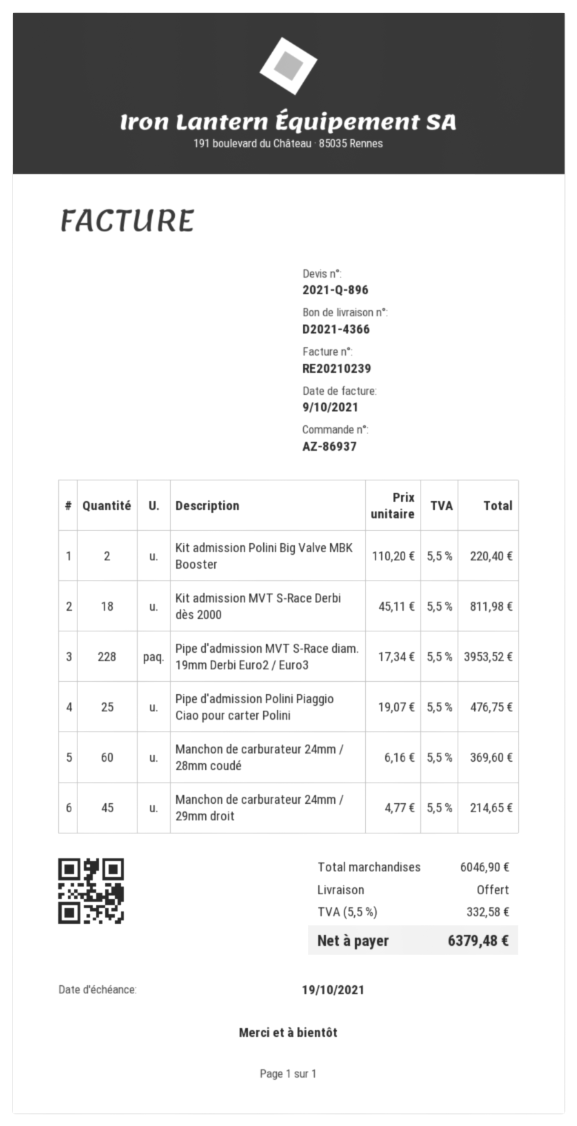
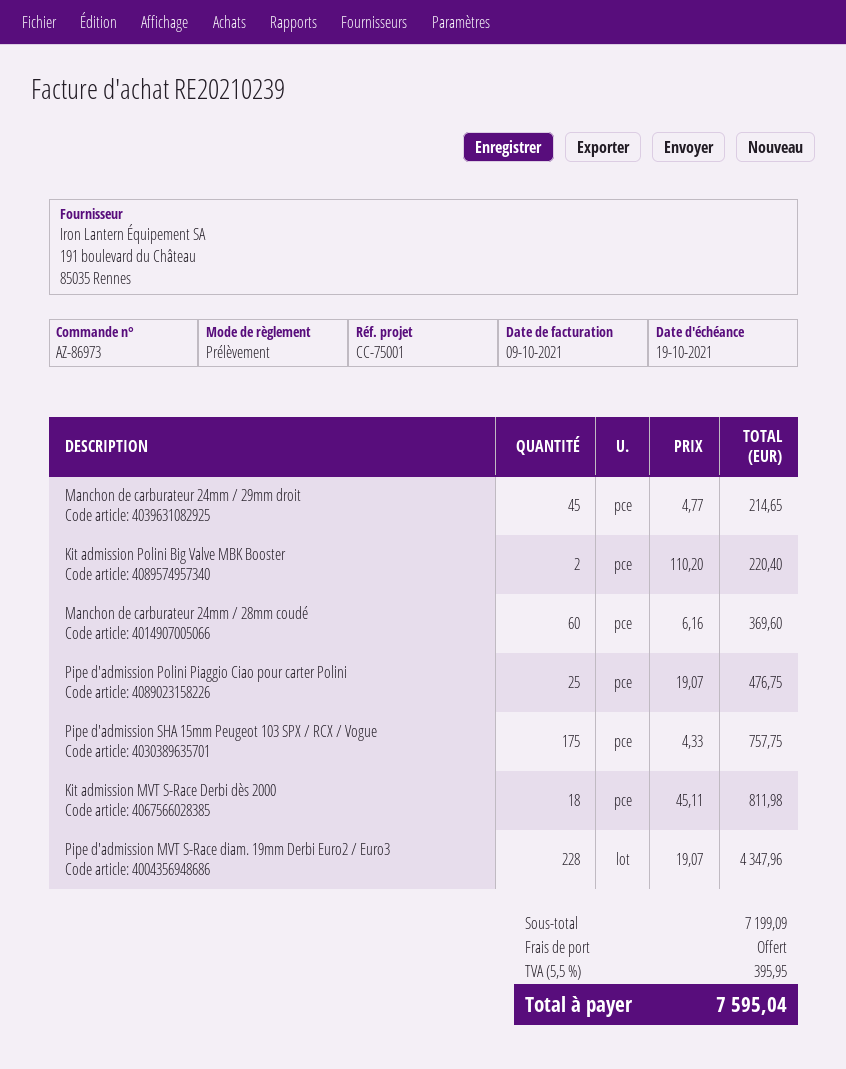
order number: AZ-86937 -> AZ-86973
Pipe d'admission MVT S-Race diam. 19mm Derbi Euro2 / Euro3: 228 x 17.34 = 3953.52 -> 228 x 19.07 = 4347.96
Pipe d'admission SHA 15mm Peugeot 103 SPX / RCX / Vogue: none -> 175 x 4.33 = 757.75
subtotal: 6046.90 -> 7199.09
tax: 5.5% = 332.58 -> 5.5% = 395.95
total: 6379.48 -> 7595.04

